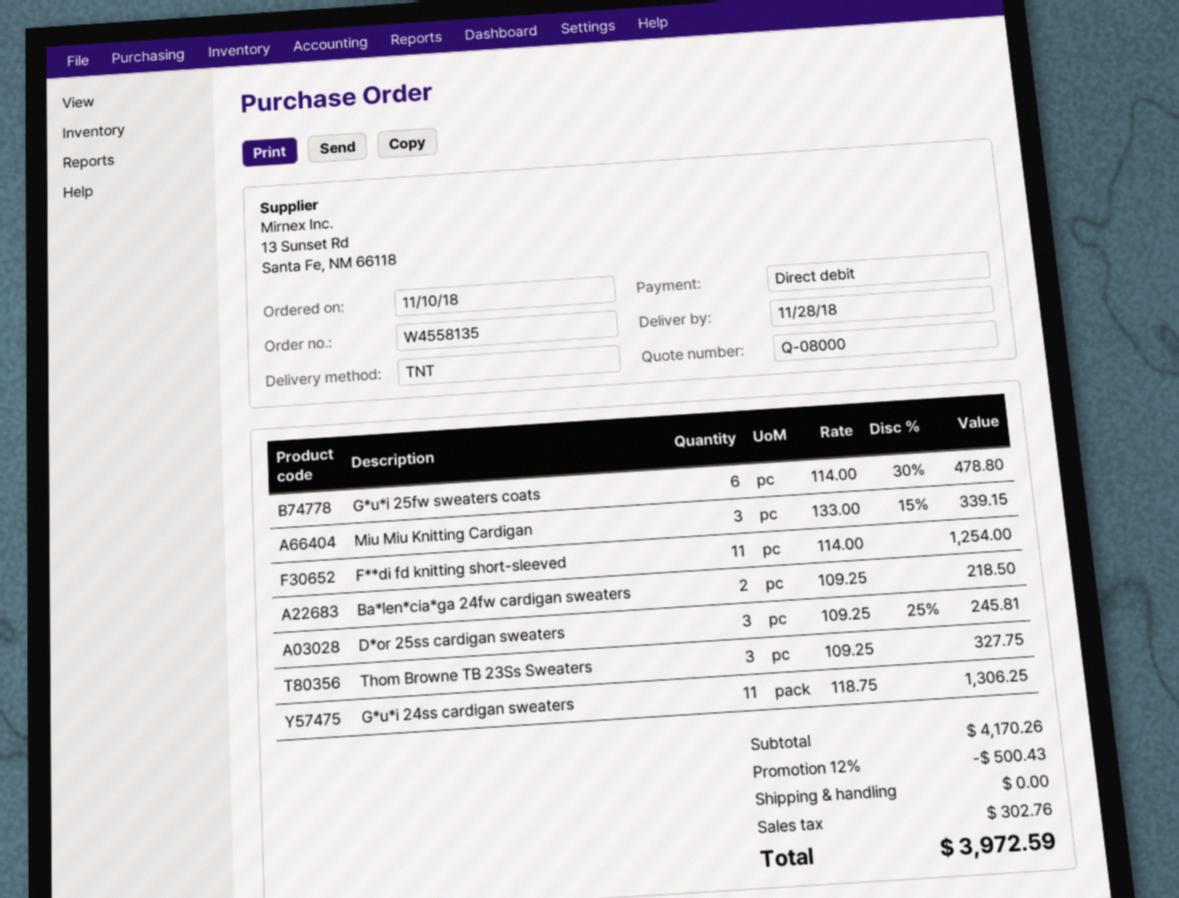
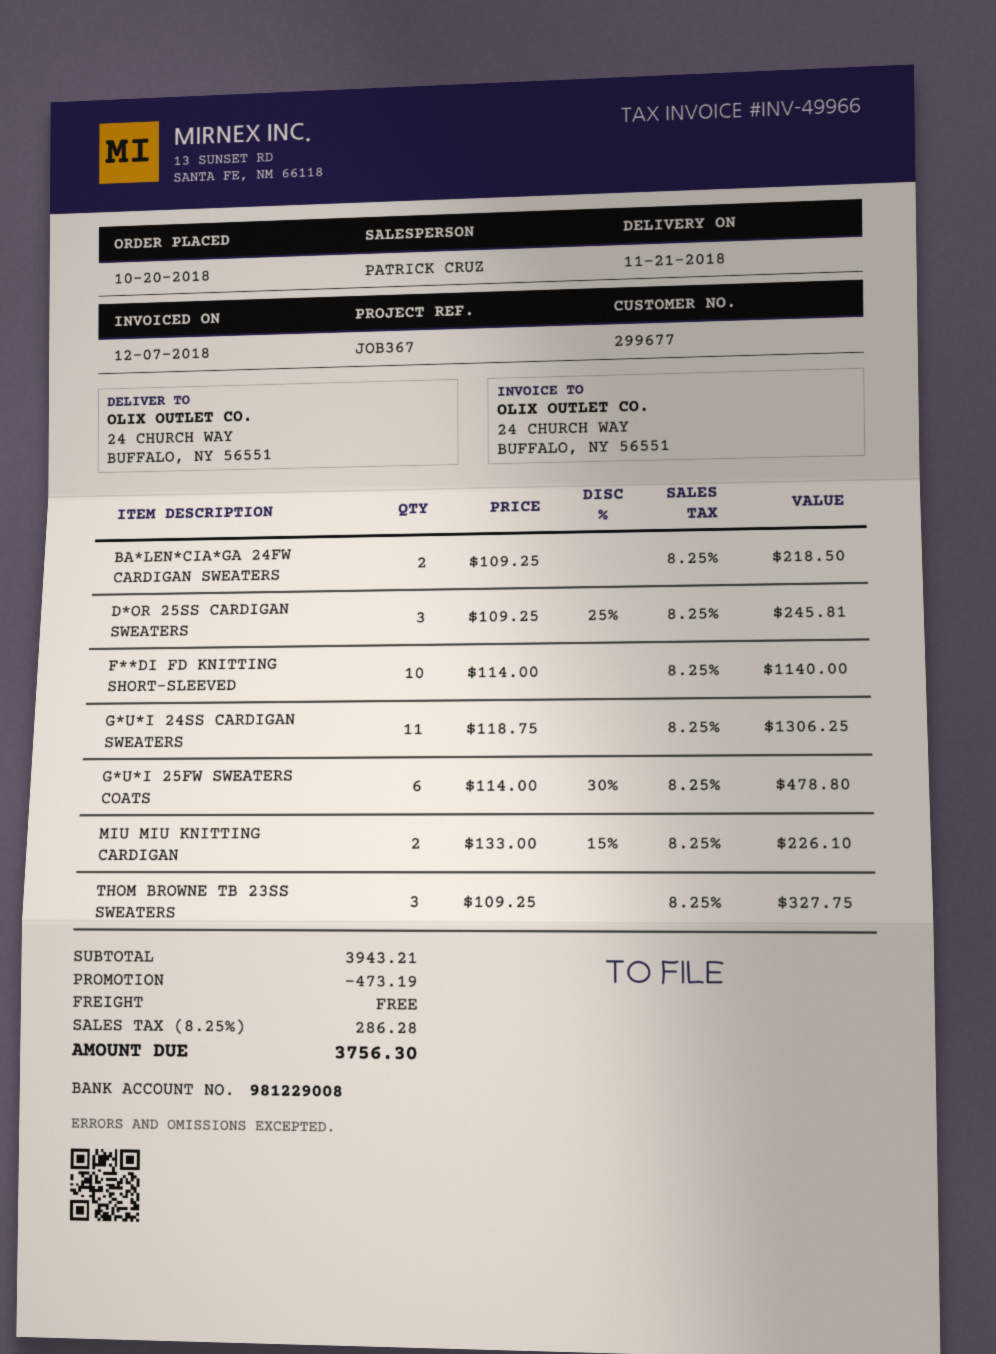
order date: 2018-11-10 -> 2018-10-20
delivery date: 2018-11-28 -> 2018-11-21
Miu Miu Knitting Cardigan: 3 x 133.00 - 15% = 339.15 -> 2 x 133.00 - 15% = 226.10
F**di fd knitting short-sleeved: 11 x 114.00 = 1254.00 -> 10 x 114.00 = 1140.00
subtotal: 4170.26 -> 3943.21
discount: 500.43 -> 473.19
tax: 302.76 -> 286.28
total: 3972.59 -> 3756.30

